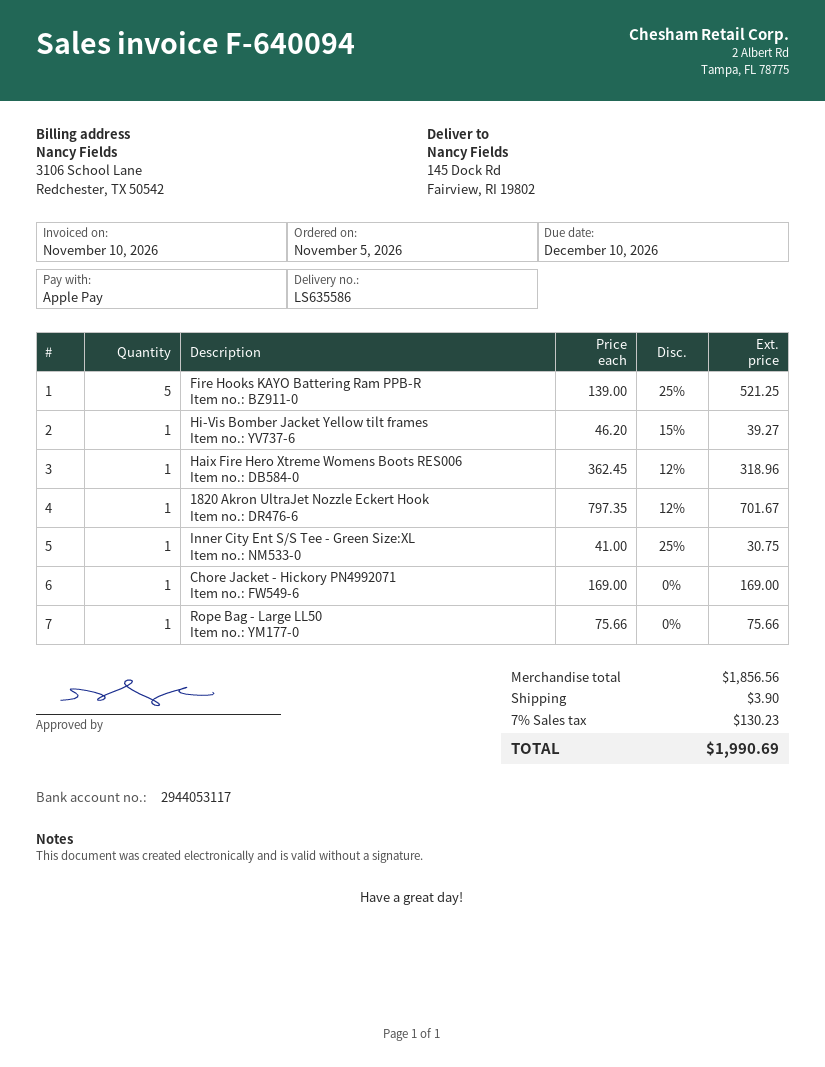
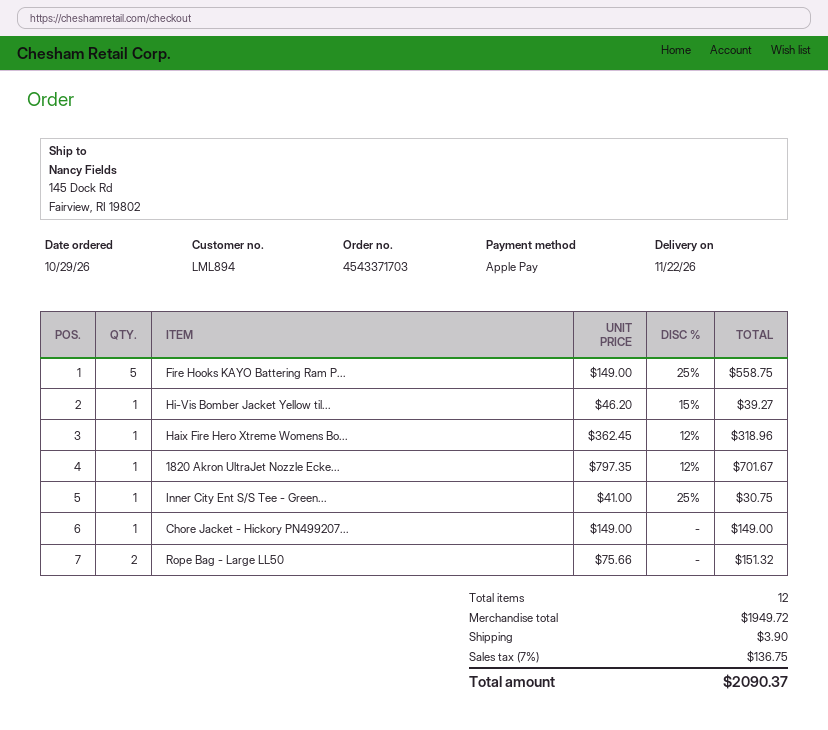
order date: 2026-11-05 -> 2026-10-29
Fire Hooks KAYO Battering Ram PPB-R: 5 x 139.00 - 25% = 521.25 -> 5 x 149.00 - 25% = 558.75
Chore Jacket - Hickory PN4992071: 1 x 169.00 = 169.00 -> 1 x 149.00 = 149.00
Rope Bag - Large LL50: 1 x 75.66 = 75.66 -> 2 x 75.66 = 151.32
subtotal: 1856.56 -> 1949.72
tax: 7% = 130.23 -> 7% = 136.75
total: 1990.69 -> 2090.37

